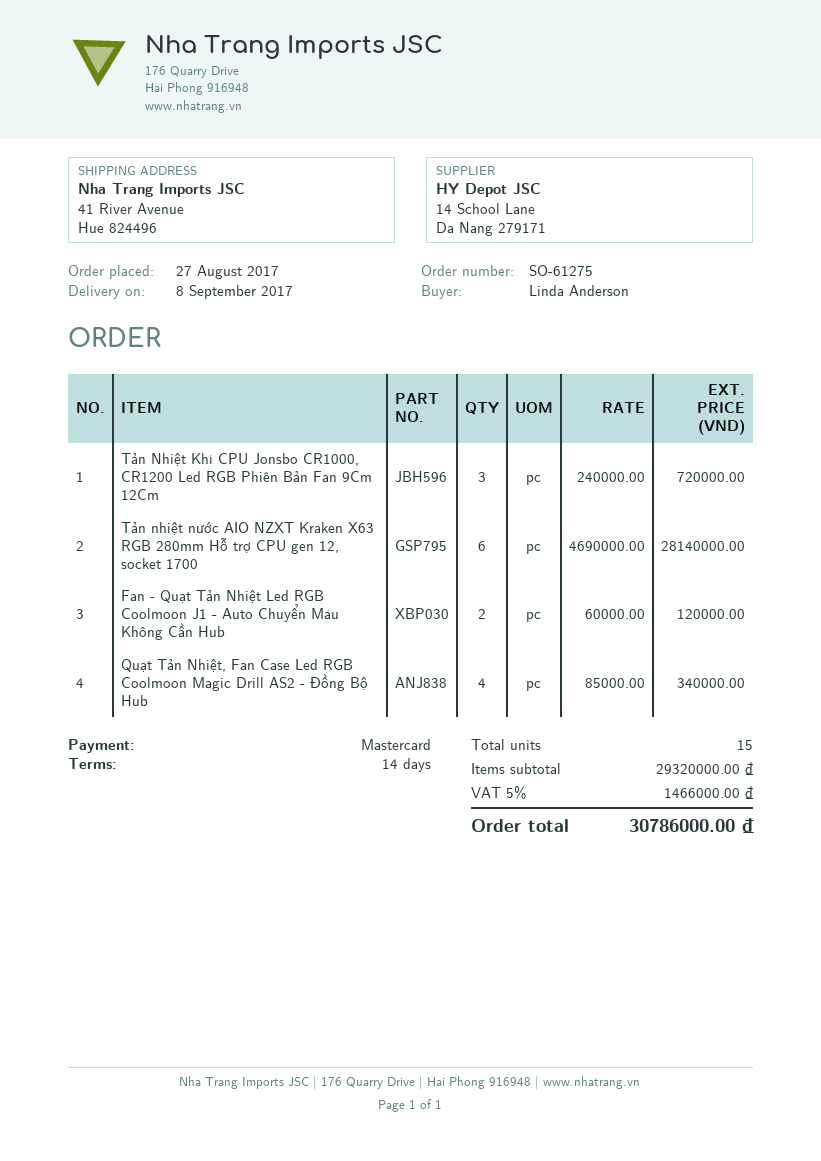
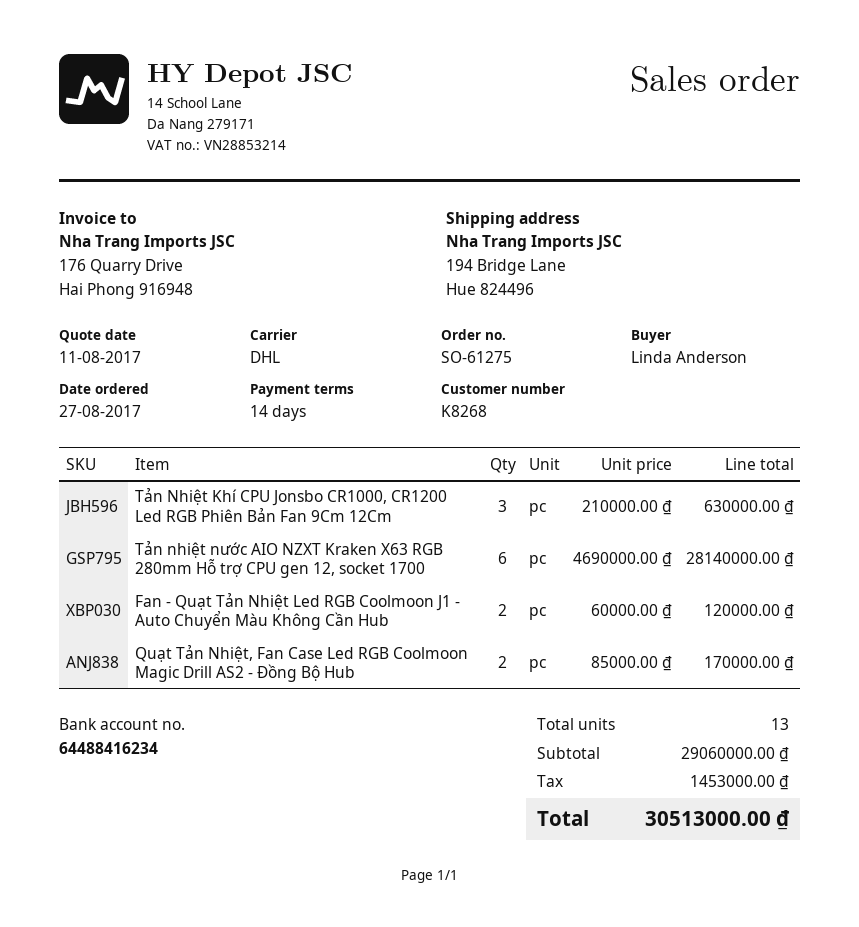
ship to: 41 River Avenue, Hue 824496 -> 194 Bridge Lane, Hue 824496
Tản Nhiệt Khí CPU Jonsbo CR1000, CR1200 Led RGB Phiên Bản Fan 9Cm 12Cm: 3 x 240000.00 = 720000.00 -> 3 x 210000.00 = 630000.00
Quạt Tản Nhiệt, Fan Case Led RGB Coolmoon Magic Drill AS2 - Đồng Bộ Hub: 4 x 85000.00 = 340000.00 -> 2 x 85000.00 = 170000.00
total quantity: 15 -> 13
subtotal: 29320000.00 -> 29060000.00
tax: 1466000.00 -> 1453000.00
total: 30786000.00 -> 30513000.00

